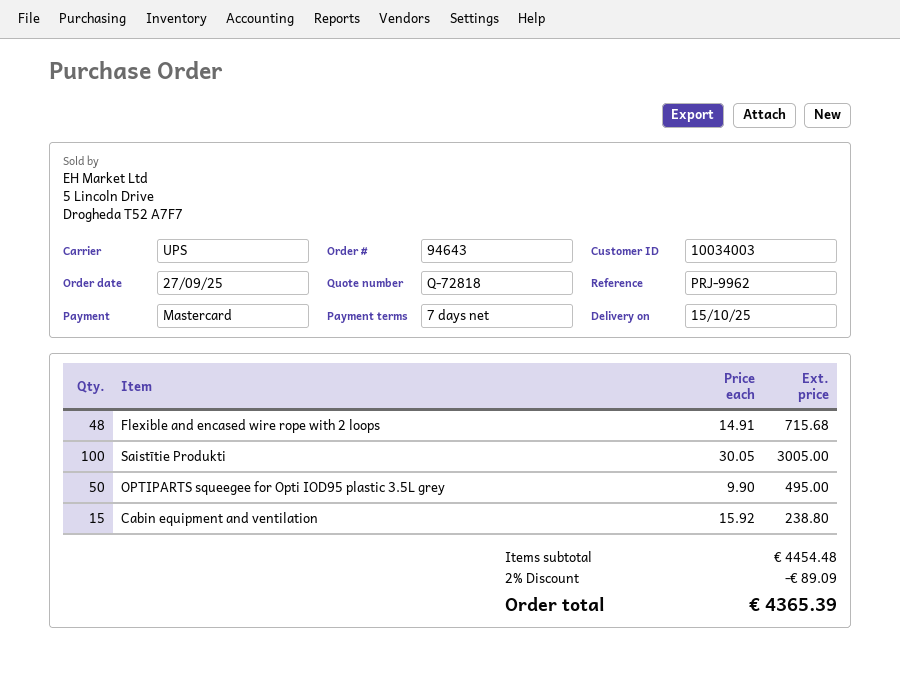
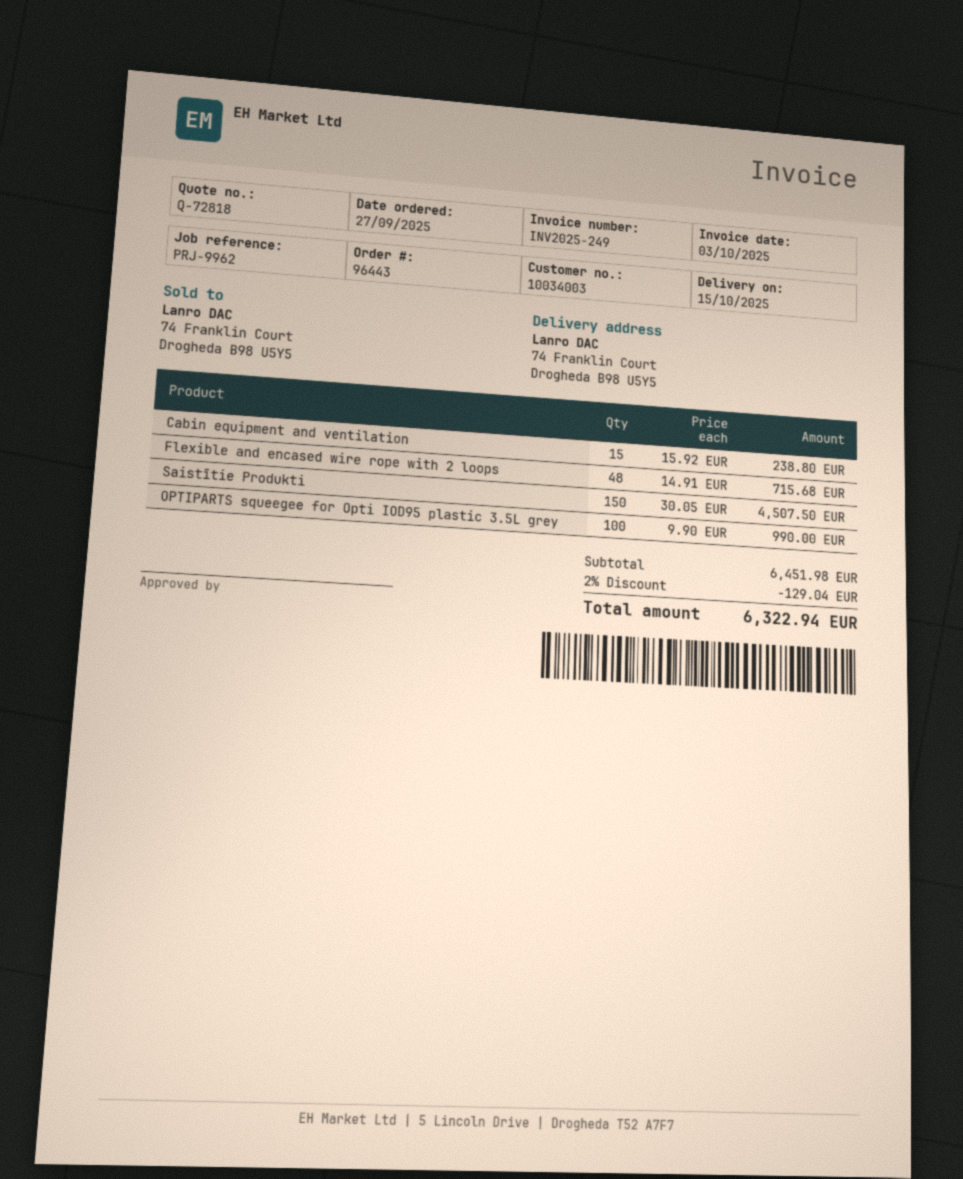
order number: 94643 -> 96443
Saistītie Produkti: 100 x 30.05 = 3005.00 -> 150 x 30.05 = 4507.50
OPTIPARTS squeegee for Opti IOD95 plastic 3.5L grey: 50 x 9.90 = 495.00 -> 100 x 9.90 = 990.00
subtotal: 4454.48 -> 6451.98
discount: 2% = 89.09 -> 2% = 129.04
total: 4365.39 -> 6322.94

